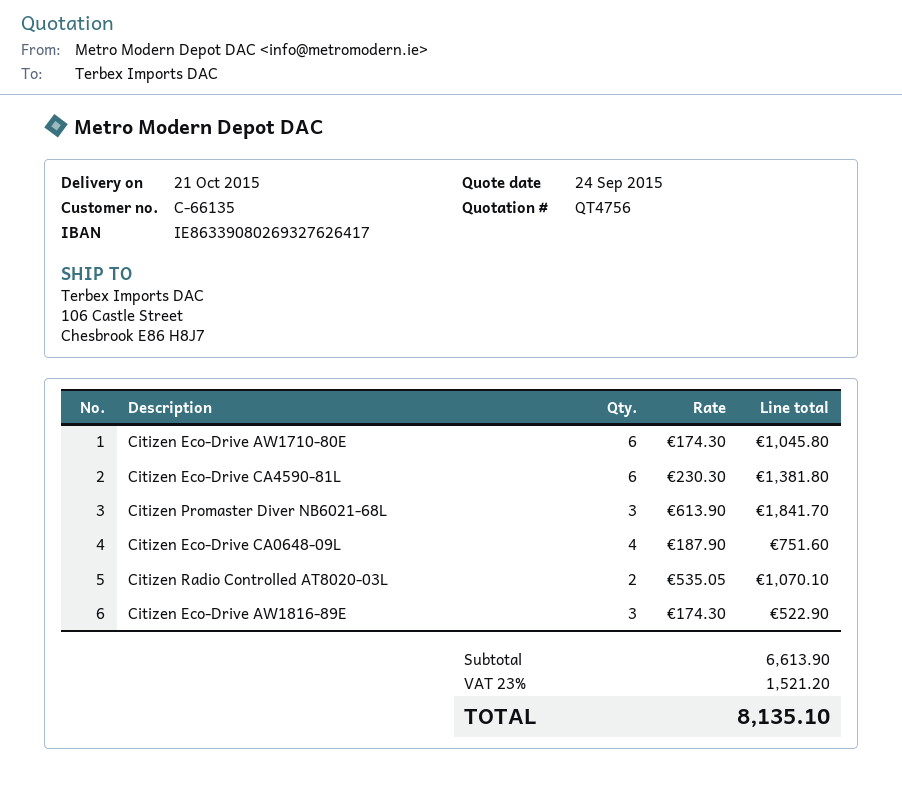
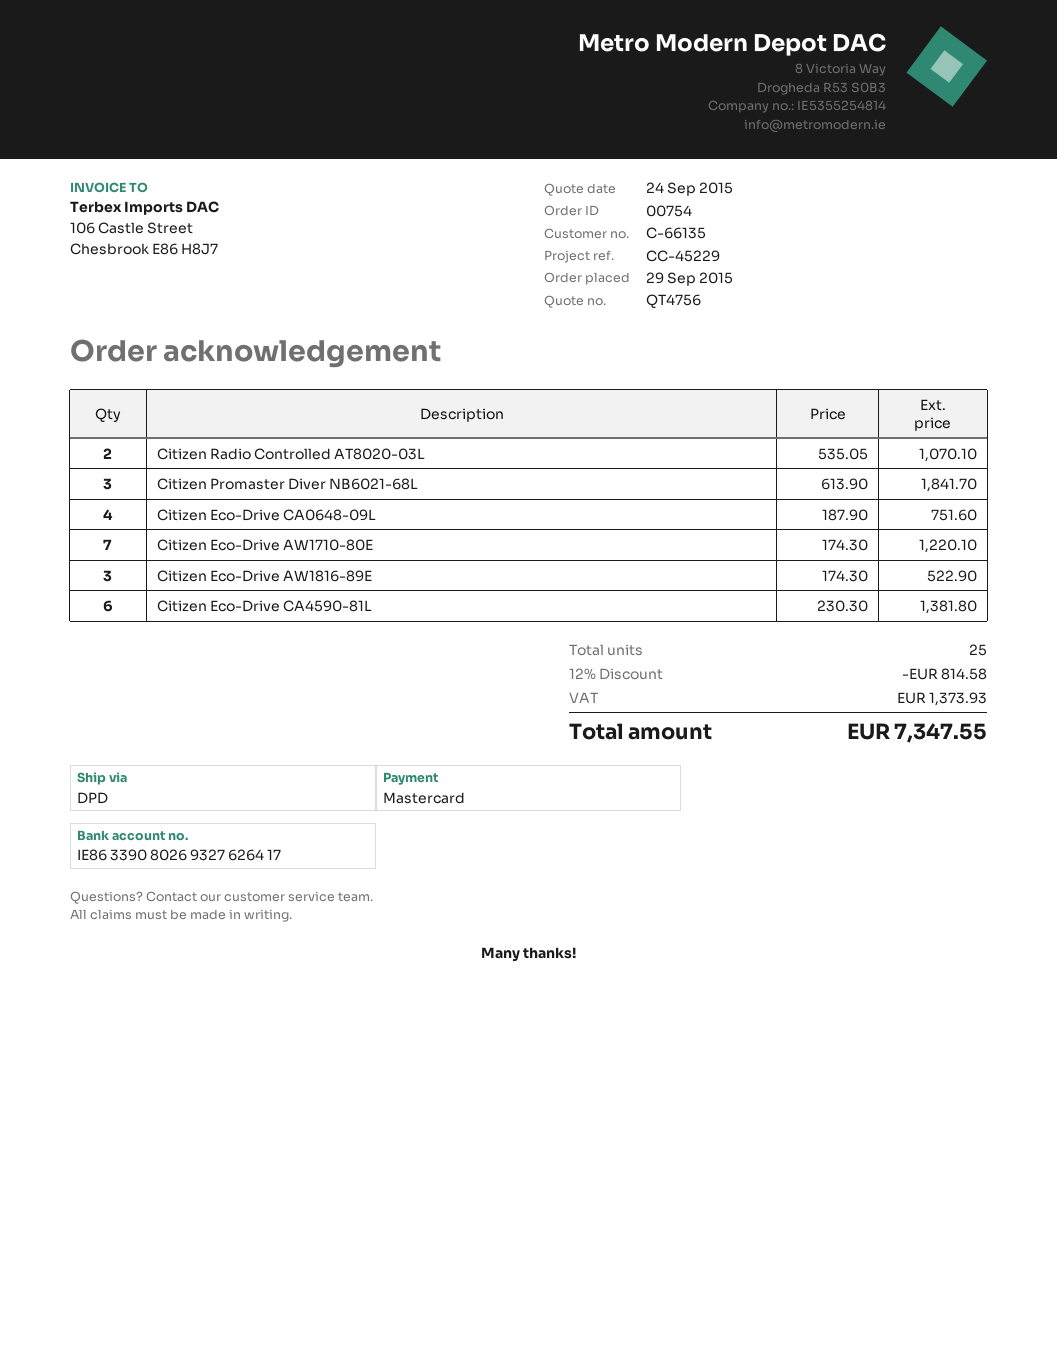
Citizen Eco-Drive AW1710-80E: 6 x 174.30 = 1045.80 -> 7 x 174.30 = 1220.10
discount: none -> 12% = 814.58
tax: 1521.20 -> 1373.93
total: 8135.10 -> 7347.55

